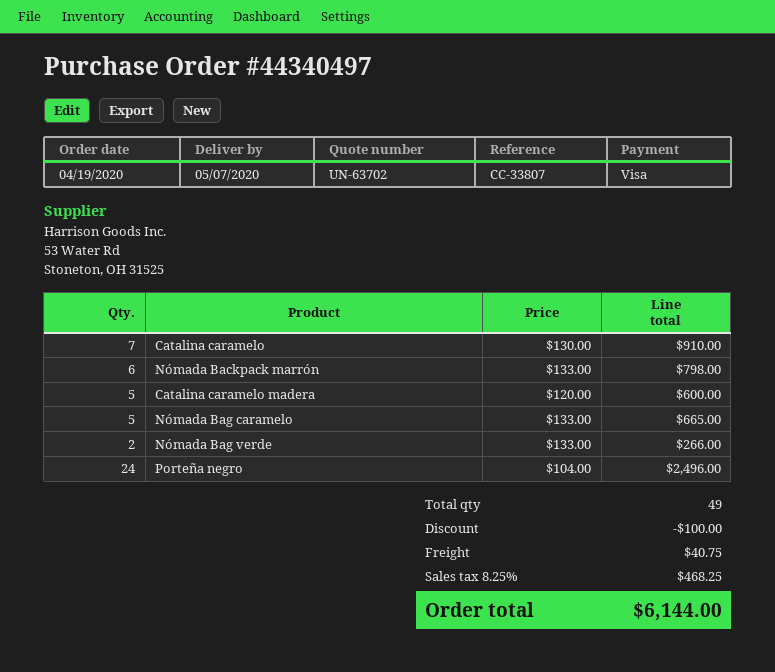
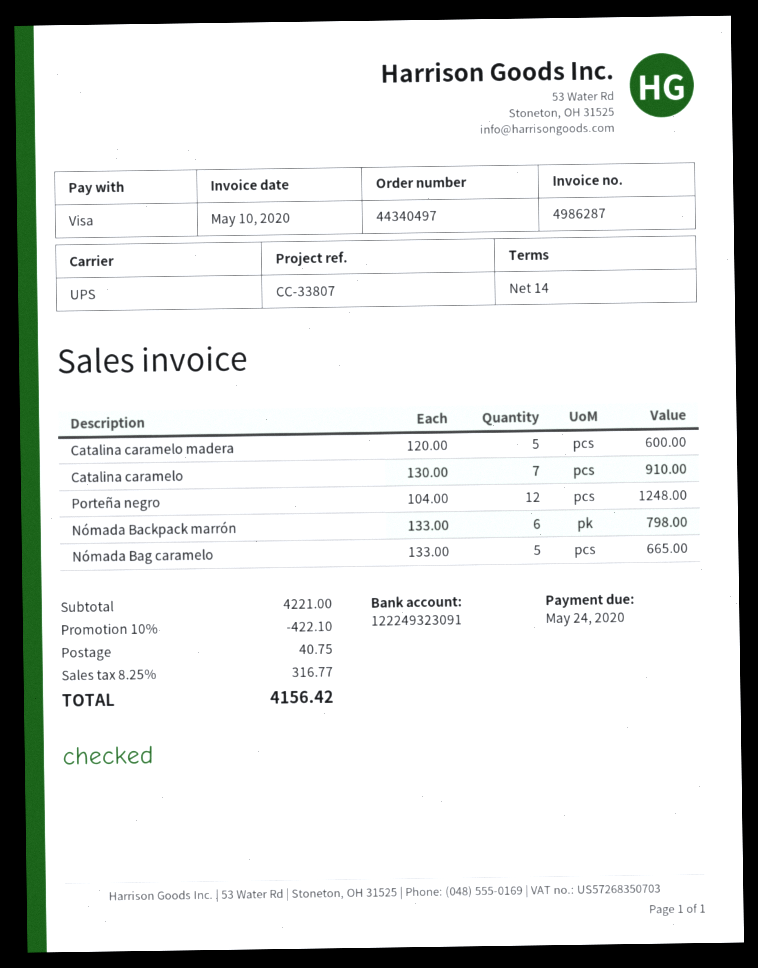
Nómada Bag verde: 2 x 133.00 = 266.00 -> none
Porteña negro: 24 x 104.00 = 2496.00 -> 12 x 104.00 = 1248.00
discount: 100.00 -> 422.10
tax: 8.25% = 468.25 -> 8.25% = 316.77
total: 6144.00 -> 4156.42

